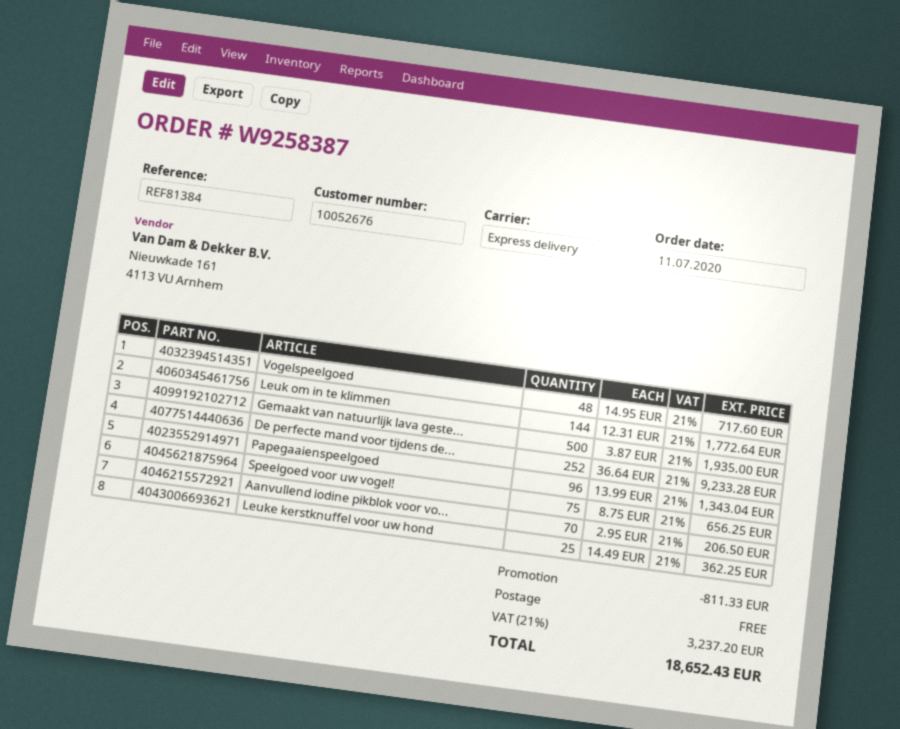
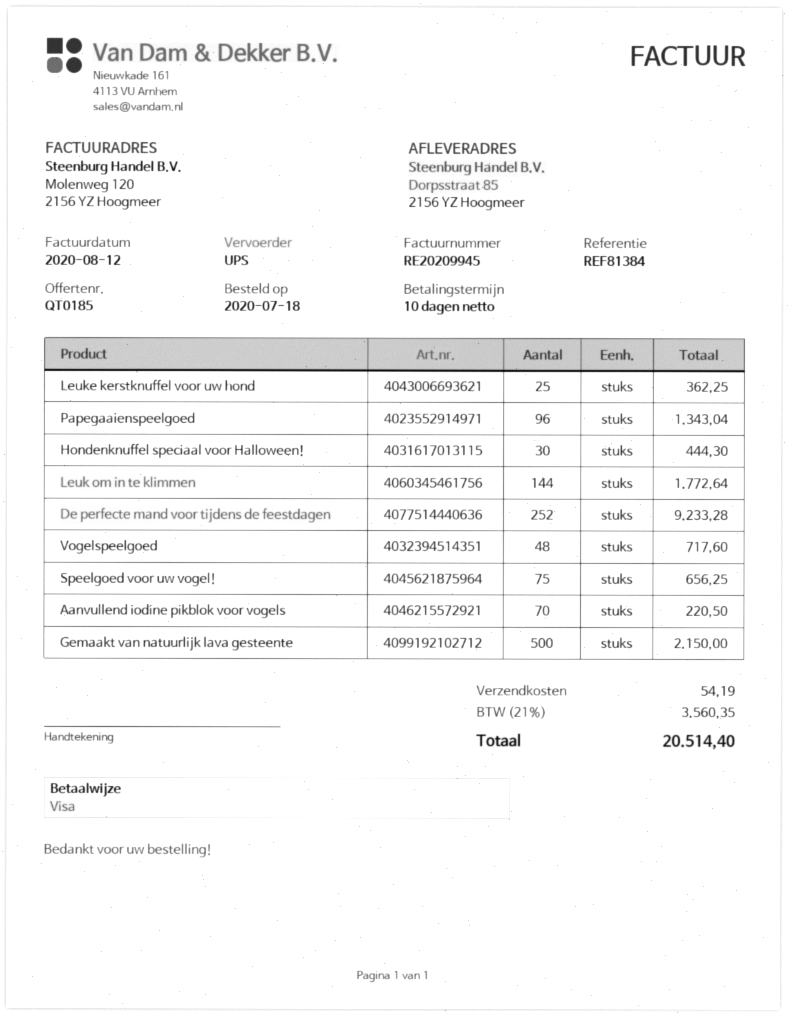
order date: 2020-07-11 -> 2020-07-18
shipping method: express -> UPS
Gemaakt van natuurlijk lava geste...: 500 for 1935.00 -> 500 for 2150.00
Aanvullend iodine pikblok voor vo...: 70 for 206.50 -> 70 for 220.50
Hondenknuffel speciaal voor Halloween!: none -> 30 for 444.30
discount: 811.33 -> none
shipping: 0.00 -> 54.19
tax: 21% = 3237.20 -> 21% = 3560.35
total: 18652.43 -> 20514.40

